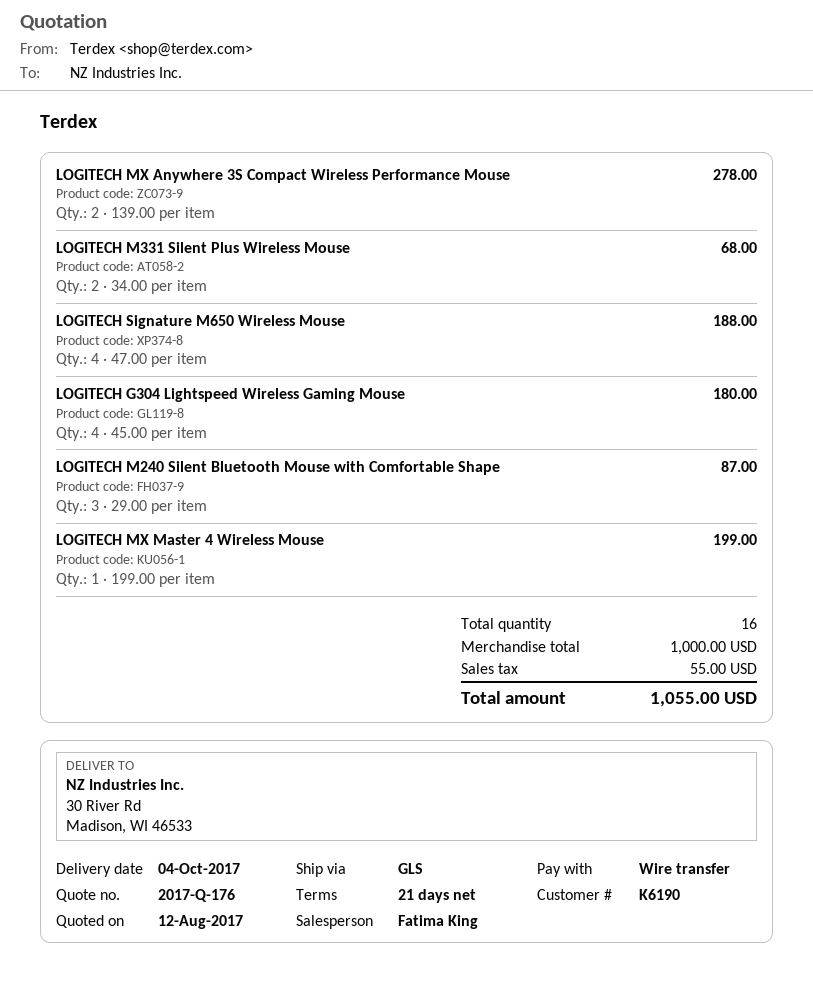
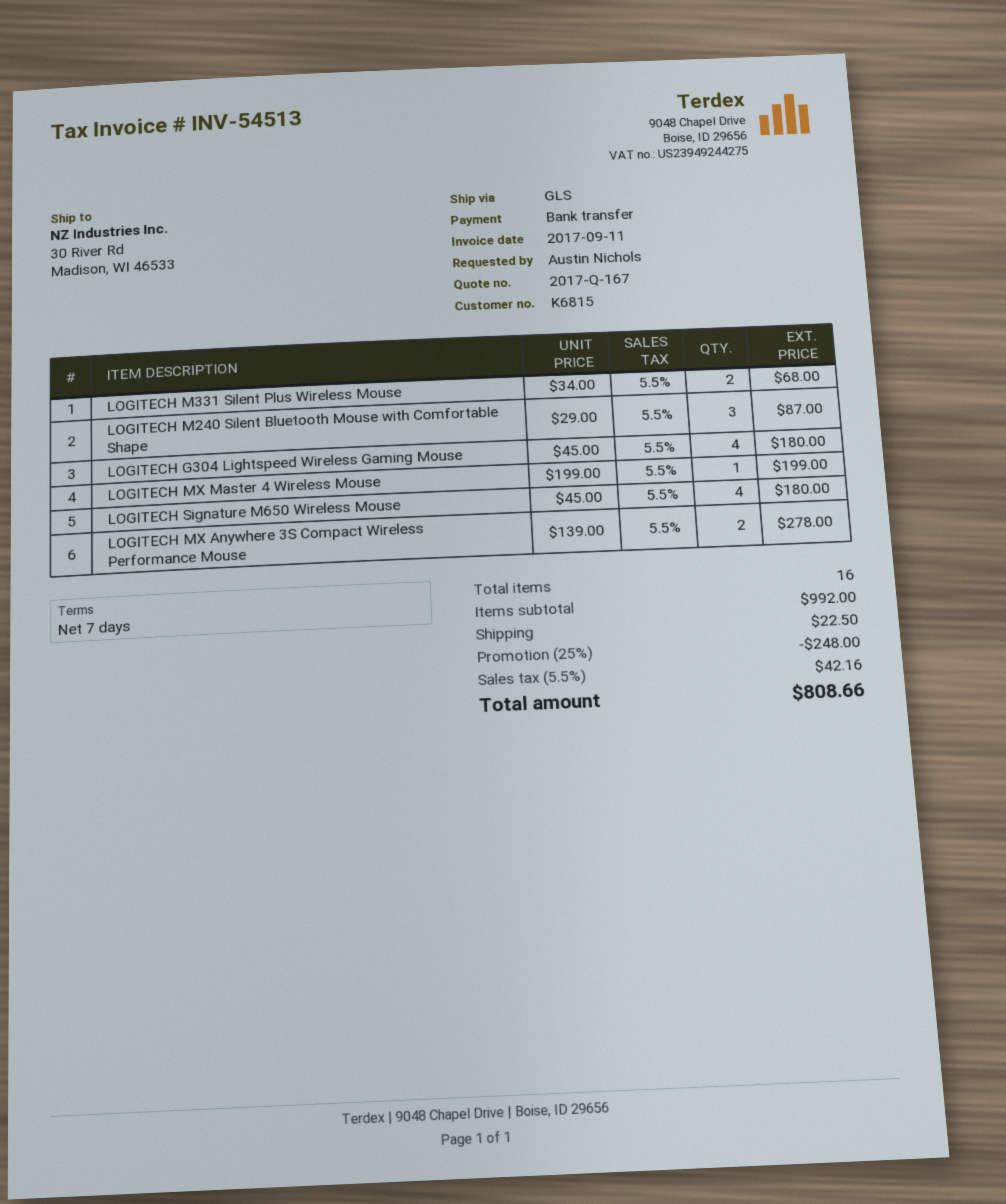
quote number: 2017-Q-176 -> 2017-Q-167
payment terms: 21 days -> 7 days
customer number: K6190 -> K6815
LOGITECH Signature M650 Wireless Mouse: 4 x 47.00 = 188.00 -> 4 x 45.00 = 180.00
subtotal: 1000.00 -> 992.00
discount: none -> 25% = 248.00
shipping: none -> 22.50
tax: 55.00 -> 42.16
total: 1055.00 -> 808.66

